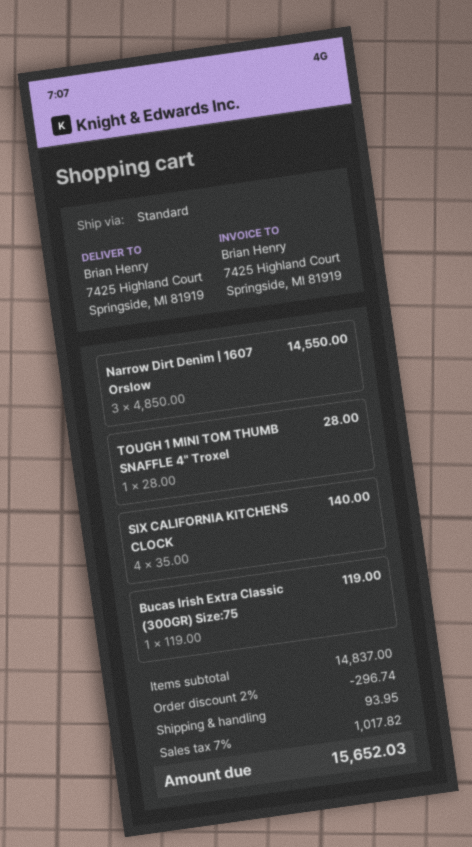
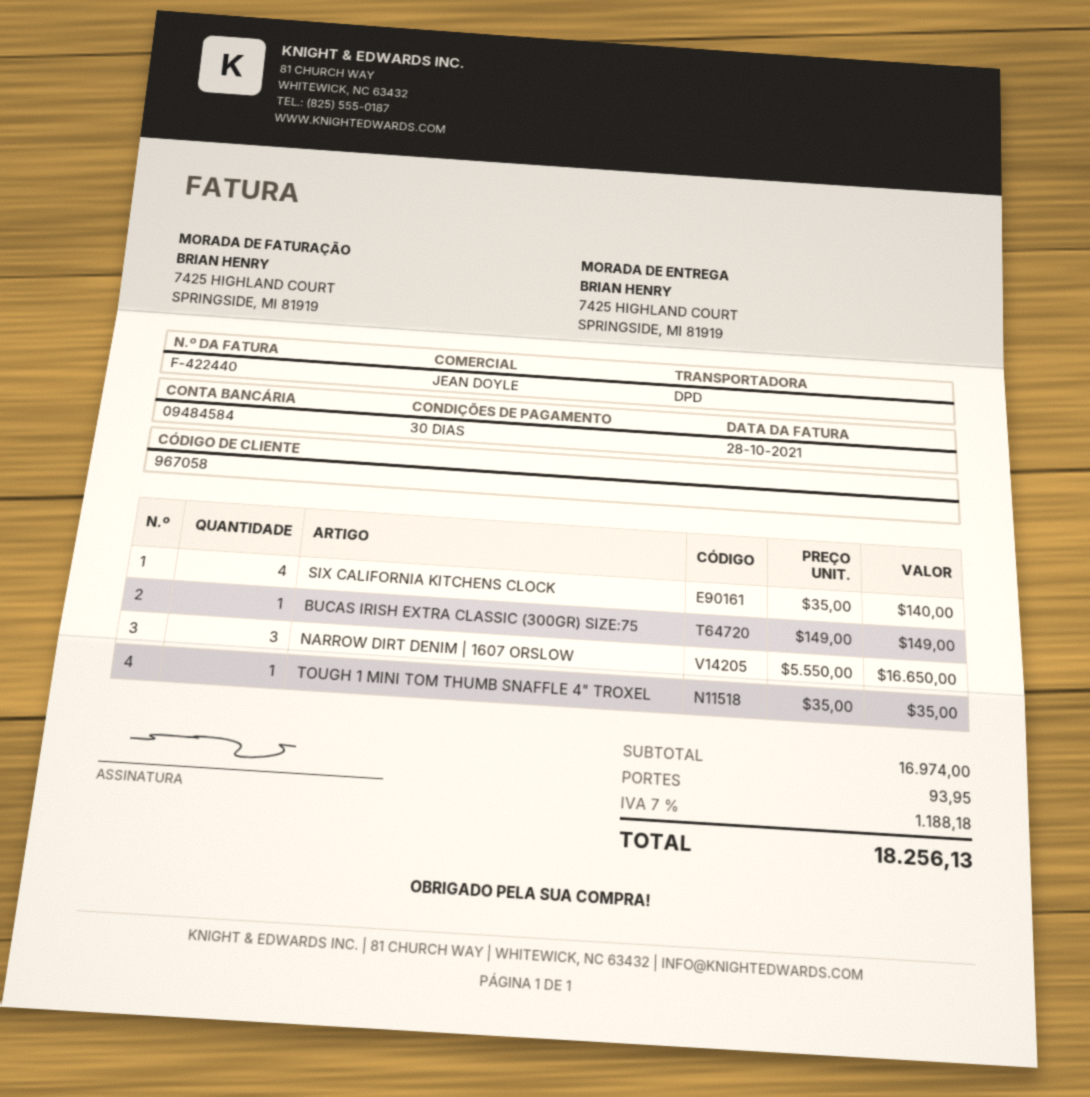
shipping method: standard -> DPD
Narrow Dirt Denim | 1607 Orslow: 3 x 4850.00 = 14550.00 -> 3 x 5550.00 = 16650.00
TOUGH 1 MINI TOM THUMB SNAFFLE 4" Troxel: 1 x 28.00 = 28.00 -> 1 x 35.00 = 35.00
Bucas Irish Extra Classic (300GR) Size:75: 1 x 119.00 = 119.00 -> 1 x 149.00 = 149.00
subtotal: 14837.00 -> 16974.00
discount: 2% = 296.74 -> none
tax: 7% = 1017.82 -> 7% = 1188.18
total: 15652.03 -> 18256.13

